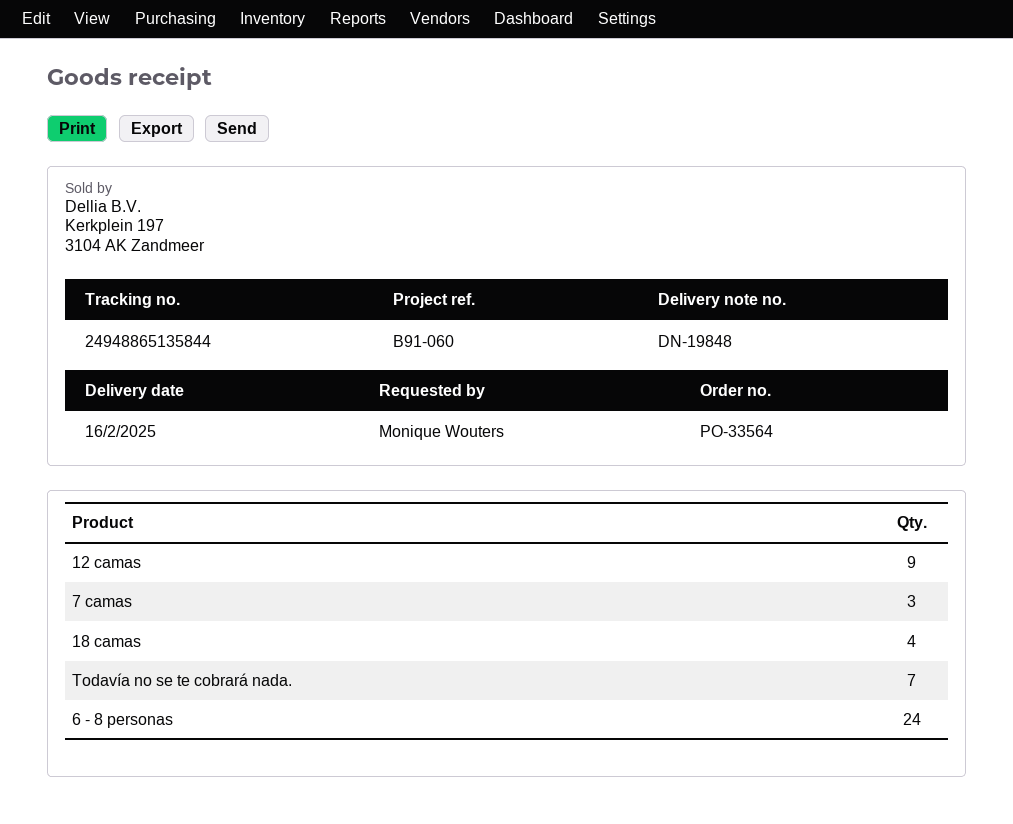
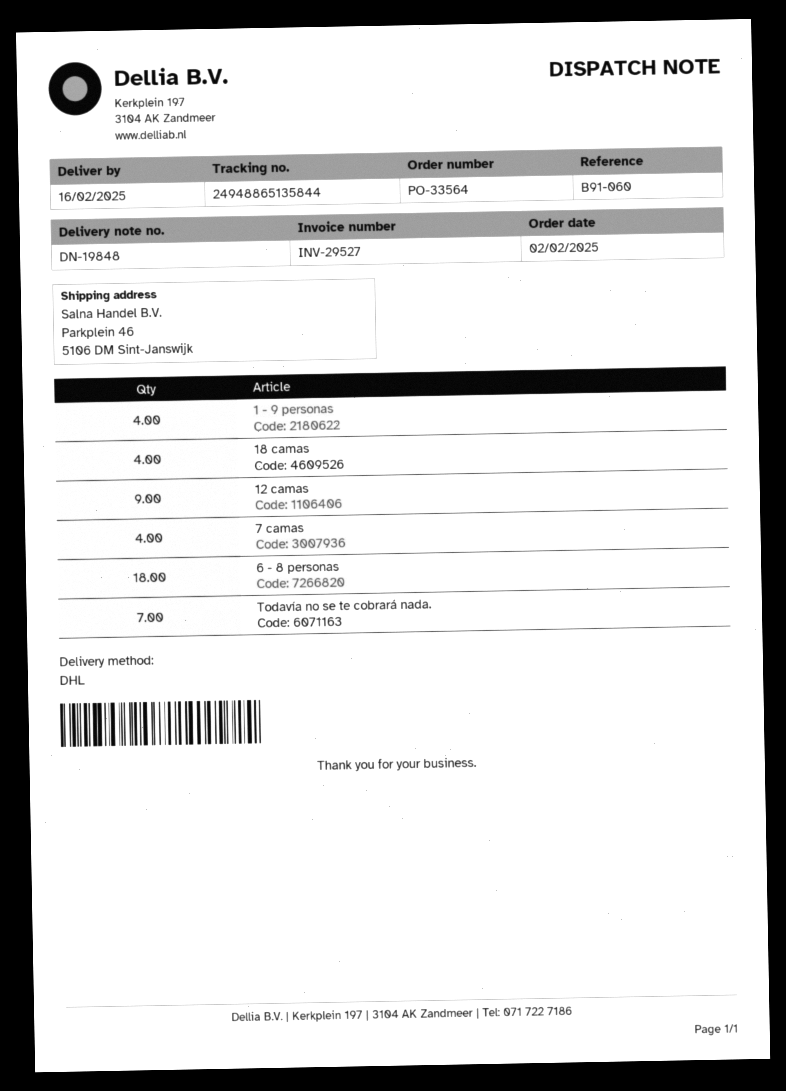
7 camas: 3 -> 4
6 - 8 personas: 24 -> 18
1 - 9 personas: none -> 4

